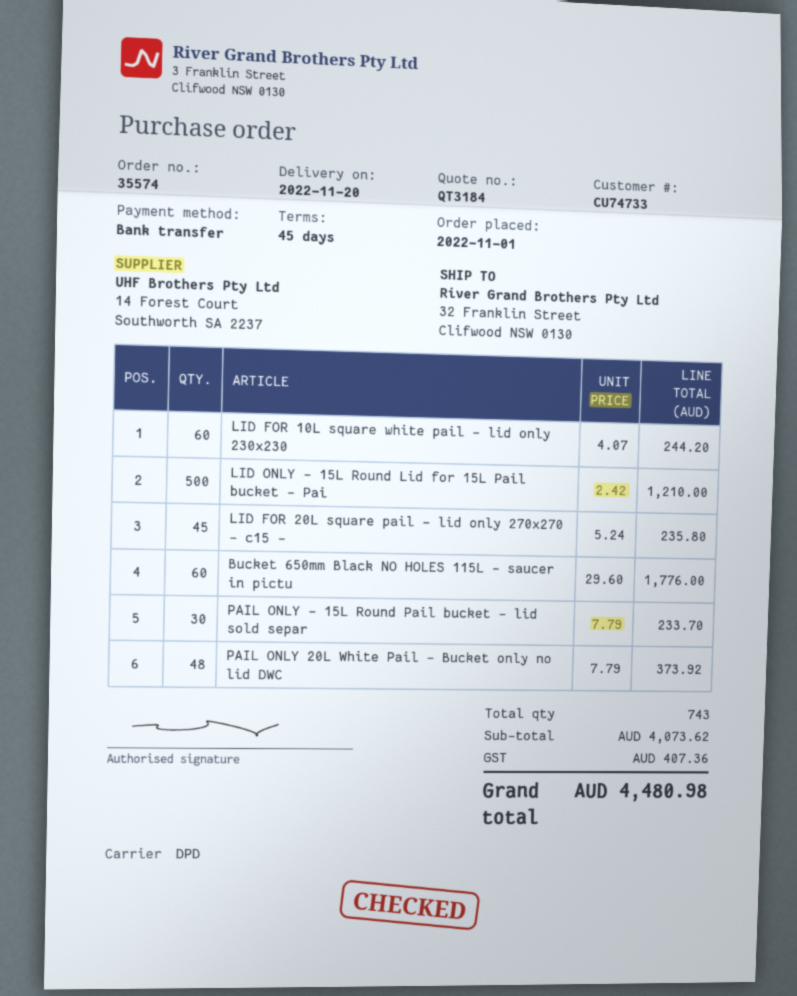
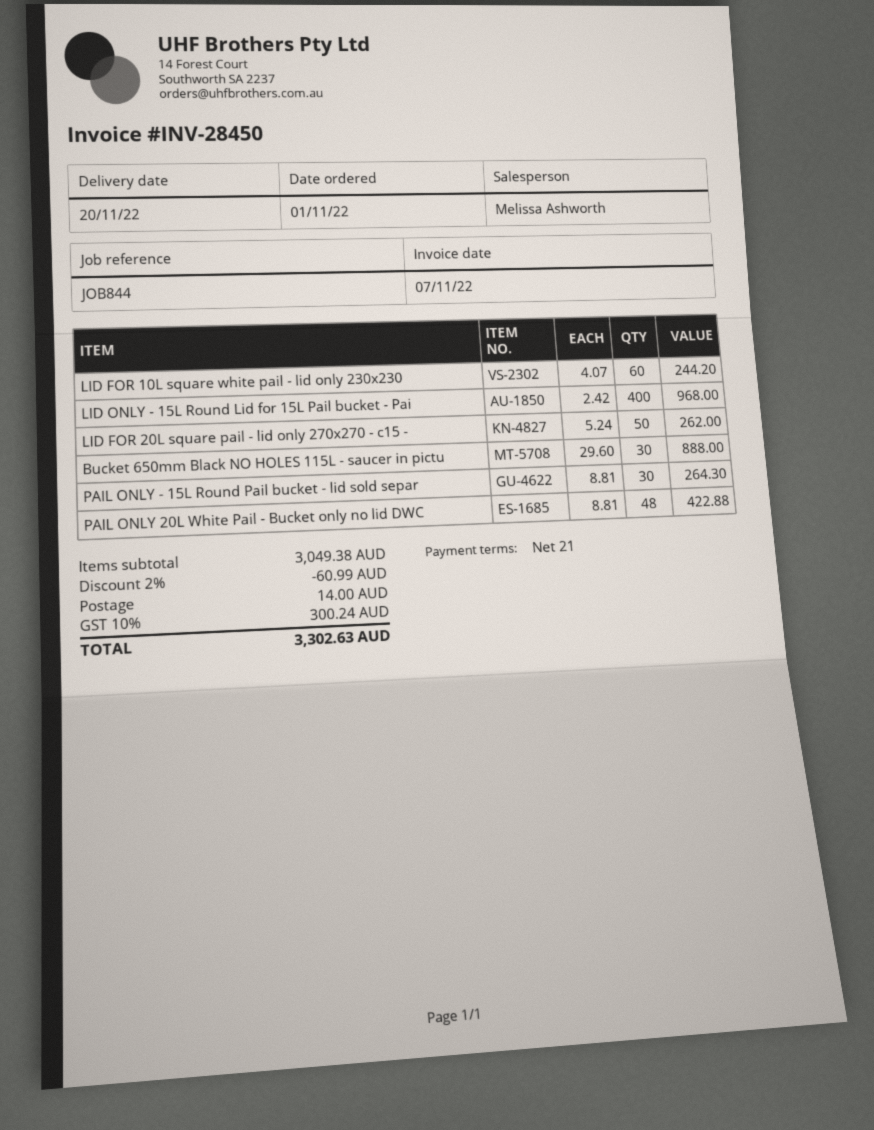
payment terms: 45 days -> 21 days
LID ONLY - 15L Round Lid for 15L Pail bucket - Pai: 500 x 2.42 = 1210.00 -> 400 x 2.42 = 968.00
LID FOR 20L square pail - lid only 270x270 - c15 -: 45 x 5.24 = 235.80 -> 50 x 5.24 = 262.00
Bucket 650mm Black NO HOLES 115L - saucer in pictu: 60 x 29.60 = 1776.00 -> 30 x 29.60 = 888.00
PAIL ONLY - 15L Round Pail bucket - lid sold separ: 30 x 7.79 = 233.70 -> 30 x 8.81 = 264.30
PAIL ONLY 20L White Pail - Bucket only no lid DWC: 48 x 7.79 = 373.92 -> 48 x 8.81 = 422.88
subtotal: 4073.62 -> 3049.38
discount: none -> 2% = 60.99
shipping: none -> 14.00
tax: 407.36 -> 300.24
total: 4480.98 -> 3302.63

